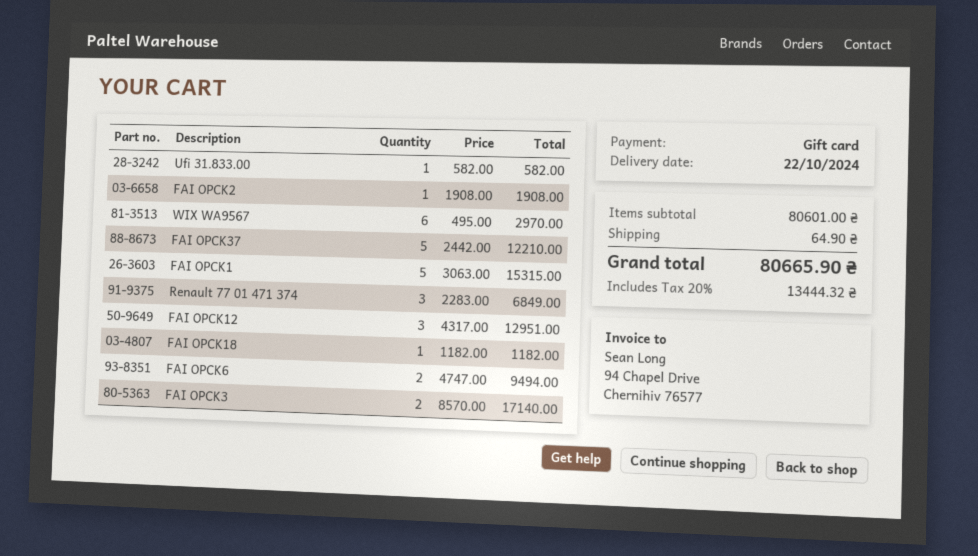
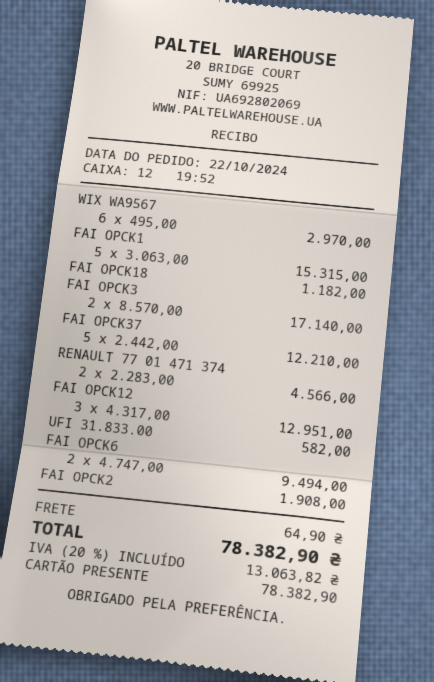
Renault 77 01 471 374: 3 x 2283.00 = 6849.00 -> 2 x 2283.00 = 4566.00
tax: 20% = 13444.32 -> 20% = 13063.82
total: 80665.90 -> 78382.90

